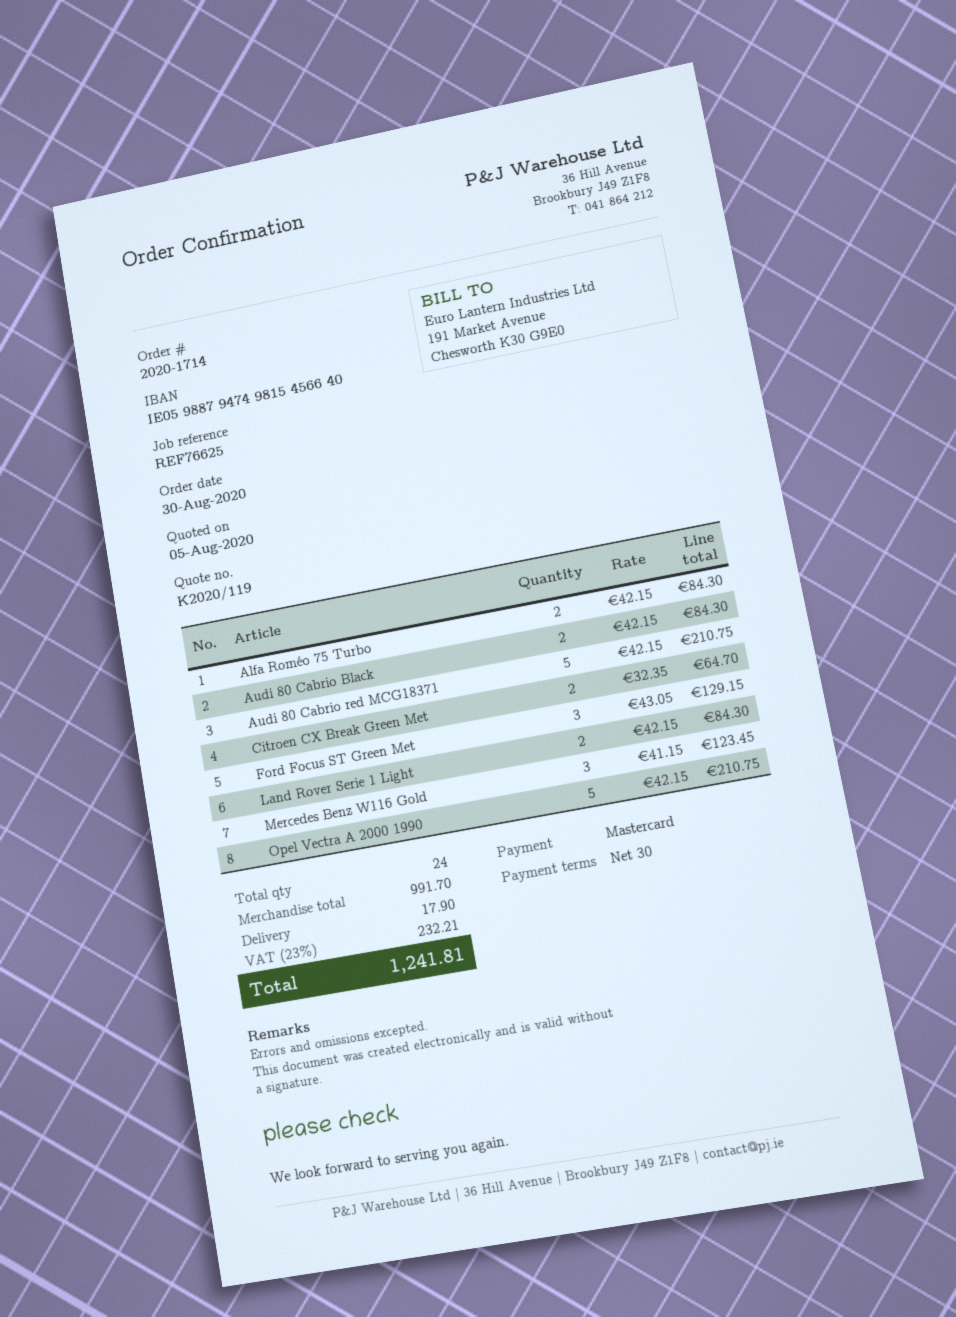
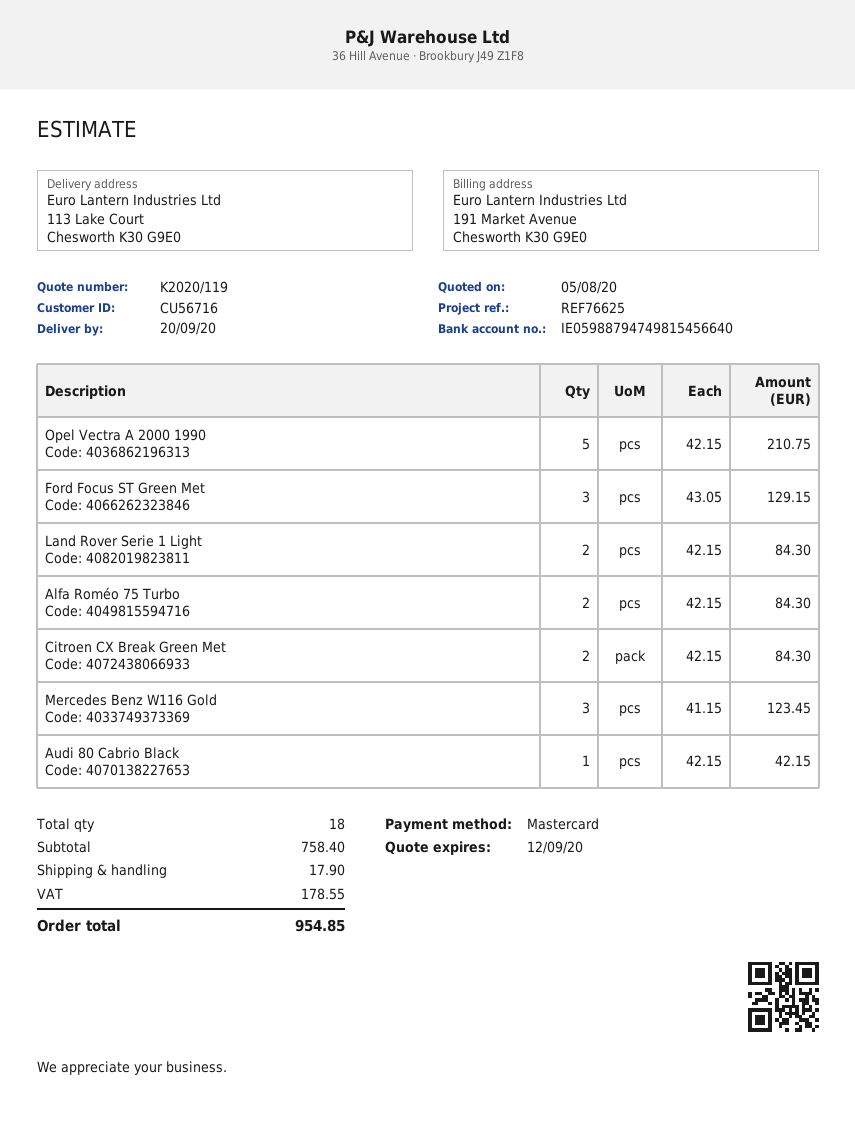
Audi 80 Cabrio Black: 2 x 42.15 = 84.30 -> 1 x 42.15 = 42.15
Audi 80 Cabrio red MCG18371: 5 x 42.15 = 210.75 -> none
Citroen CX Break Green Met: 2 x 32.35 = 64.70 -> 2 x 42.15 = 84.30
total quantity: 24 -> 18
subtotal: 991.70 -> 758.40
tax: 232.21 -> 178.55
total: 1241.81 -> 954.85

